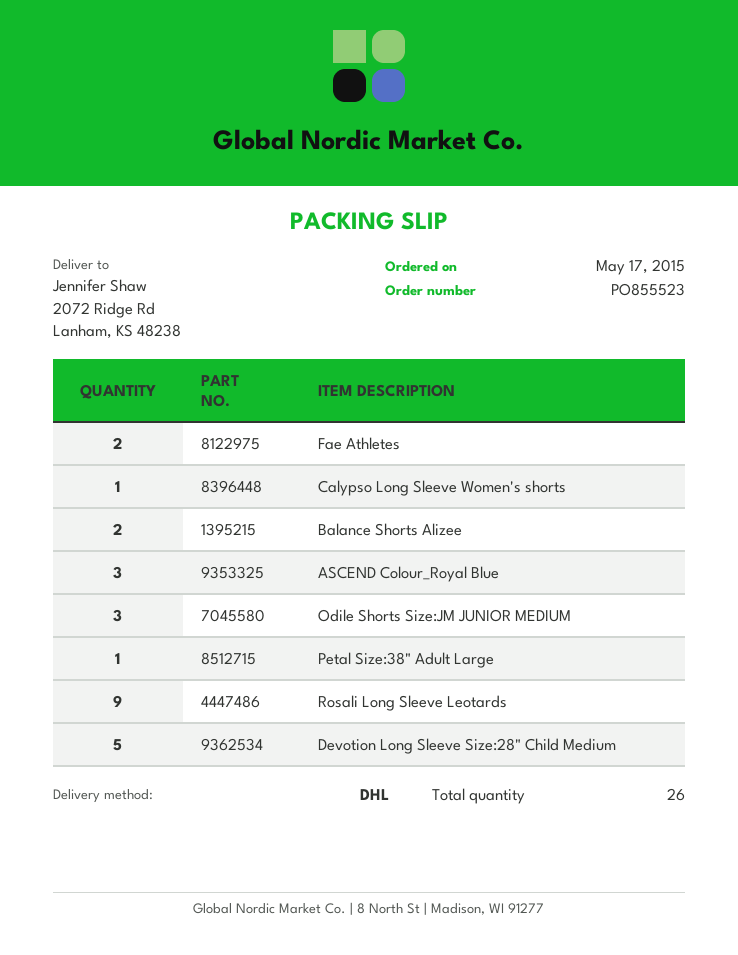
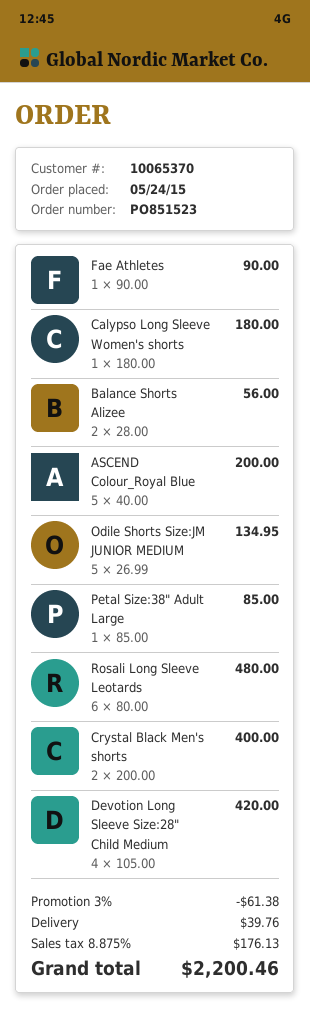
order number: PO855523 -> PO851523
order date: 2015-05-17 -> 2015-05-24
Fae Athletes: 2 -> 1
ASCEND Colour_Royal Blue: 3 -> 5
Odile Shorts Size:JM JUNIOR MEDIUM: 3 -> 5
Rosali Long Sleeve Leotards: 9 -> 6
Devotion Long Sleeve Size:28" Child Medium: 5 -> 4
Crystal Black Men's shorts: none -> 2

